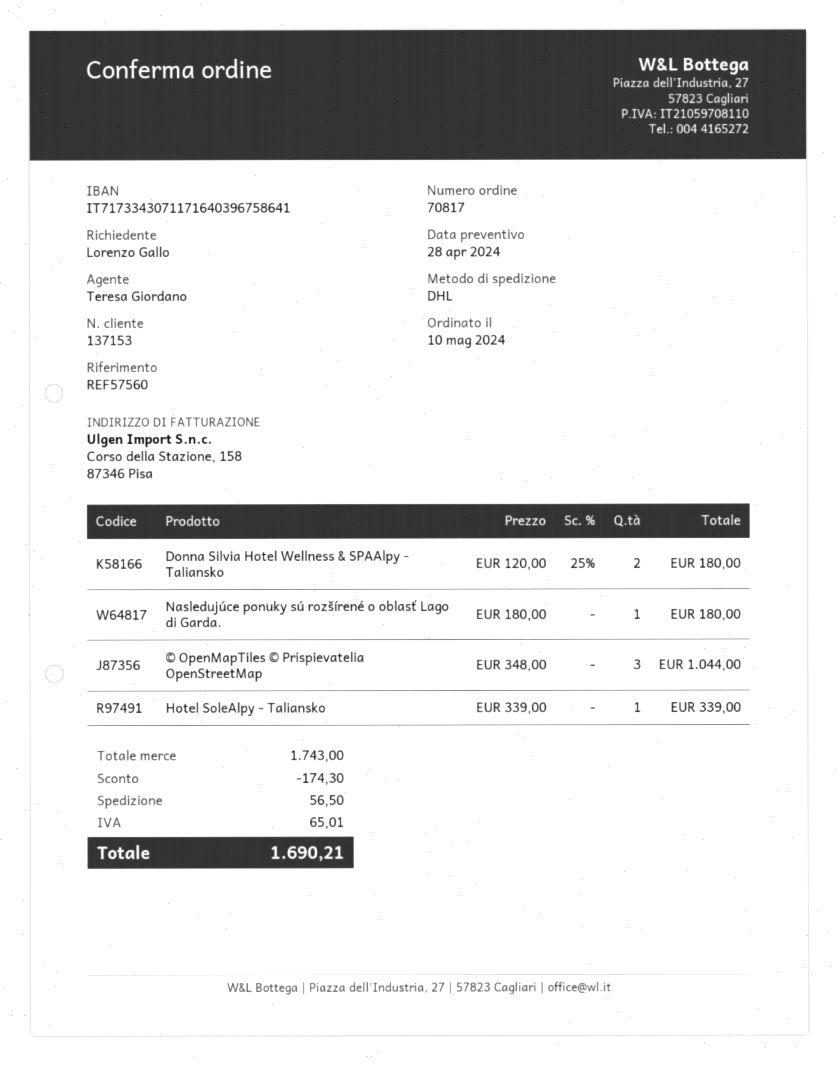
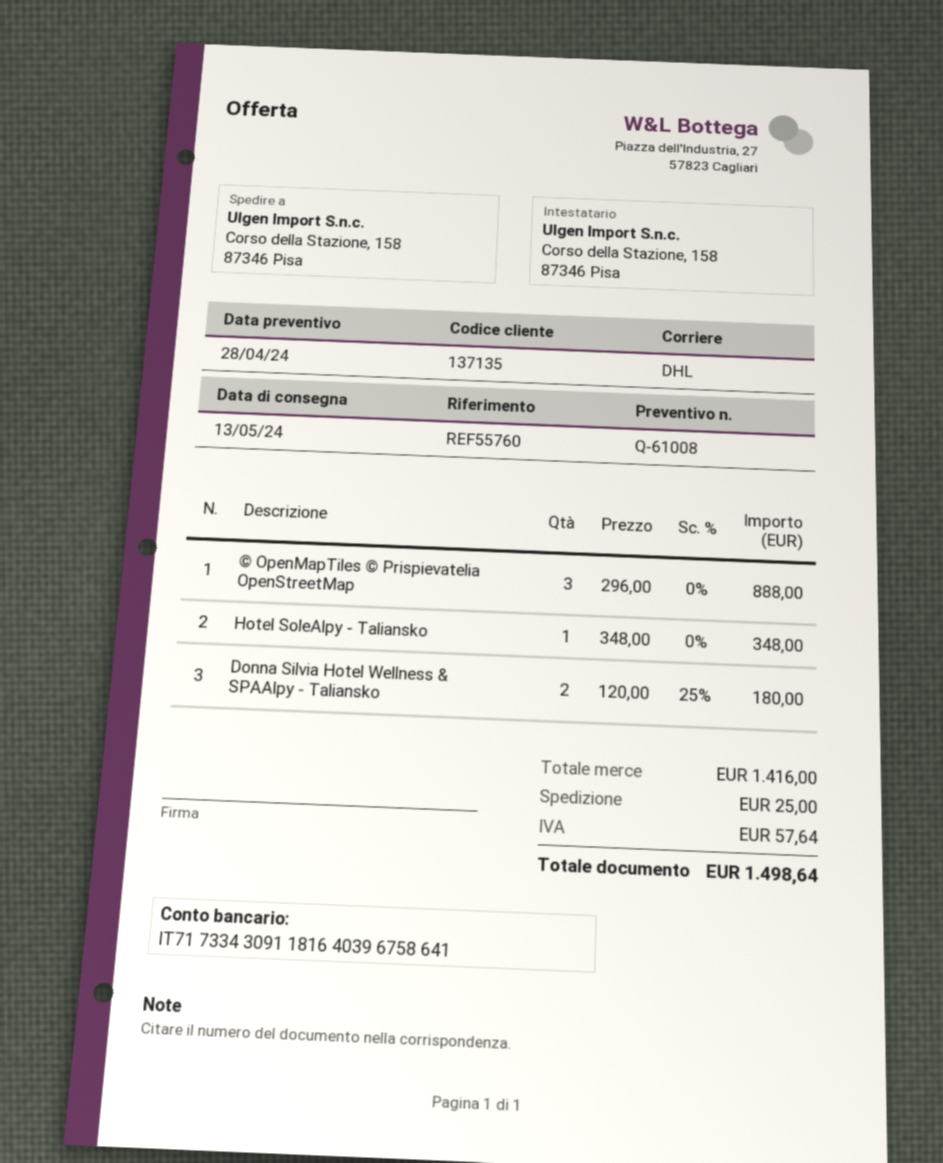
customer number: 137153 -> 137135
reference: REF57560 -> REF55760
bank account: IT7173343071171640396758641 -> IT7173343091181640396758641
Nasledujúce ponuky sú rozšírené o oblasť Lago di Garda.: 1 x 180.00 = 180.00 -> none
© OpenMapTiles © Prispievatelia OpenStreetMap: 3 x 348.00 = 1044.00 -> 3 x 296.00 = 888.00
Hotel SoleAlpy - Taliansko: 1 x 339.00 = 339.00 -> 1 x 348.00 = 348.00
subtotal: 1743.00 -> 1416.00
discount: 174.30 -> none
shipping: 56.50 -> 25.00
tax: 65.01 -> 57.64
total: 1690.21 -> 1498.64

